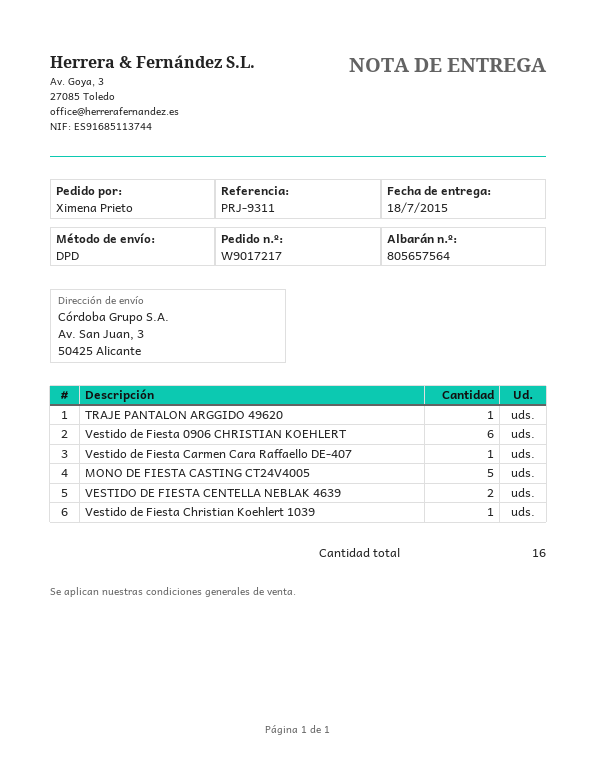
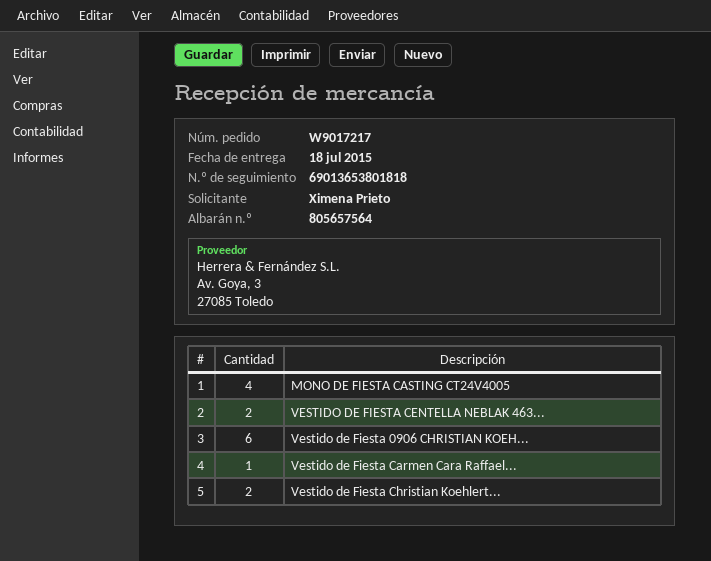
TRAJE PANTALON ARGGIDO 49620: 1 -> none
MONO DE FIESTA CASTING CT24V4005: 5 -> 4
Vestido de Fiesta Christian Koehlert 1039: 1 -> 2

